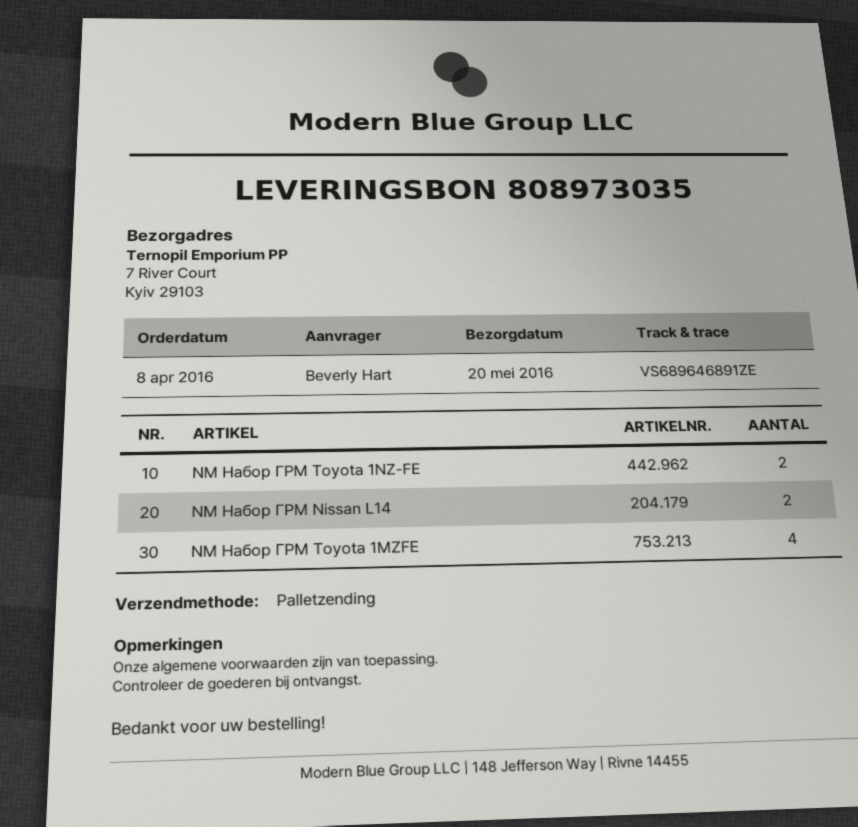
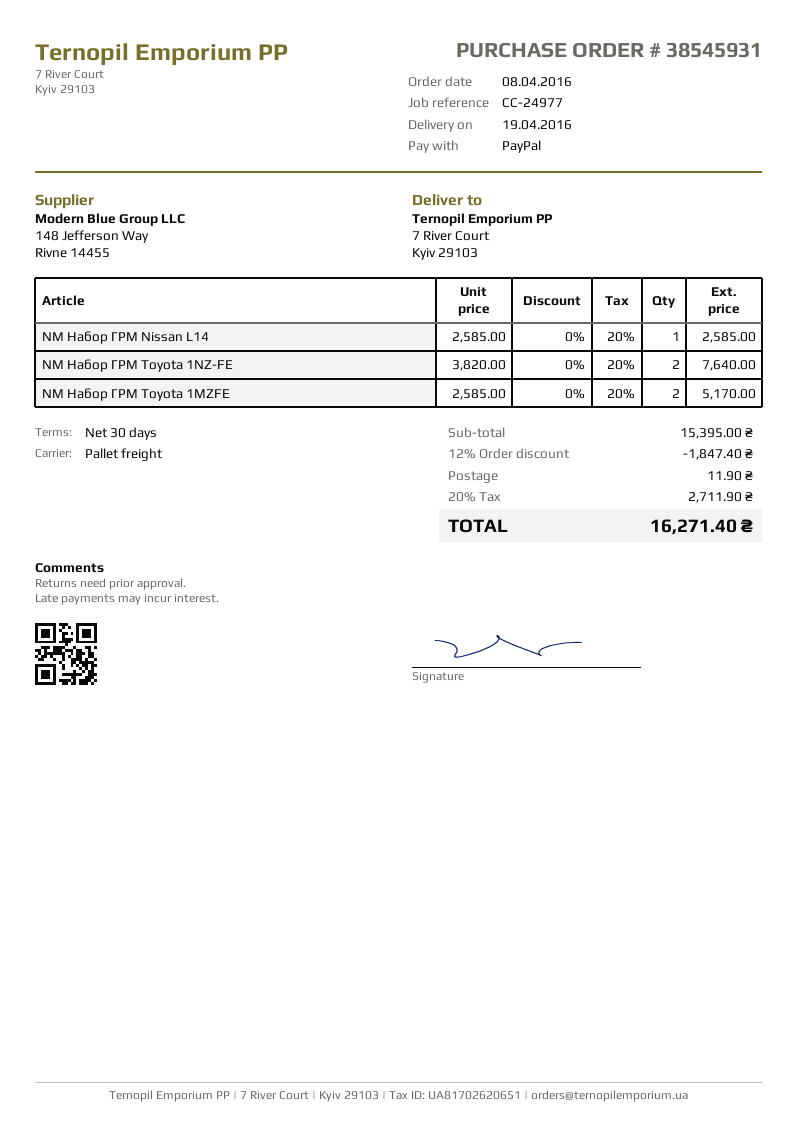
delivery date: 2016-05-20 -> 2016-04-19
NM Набор ГРМ Nissan L14: 2 -> 1
NM Набор ГРМ Toyota 1MZFE: 4 -> 2

